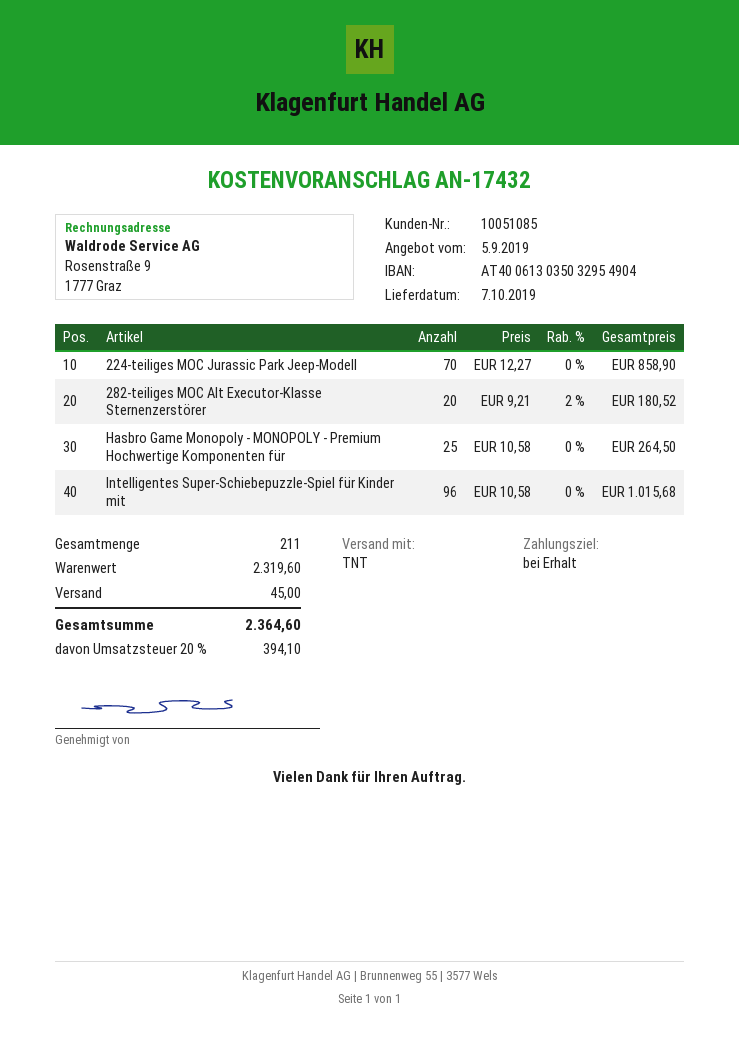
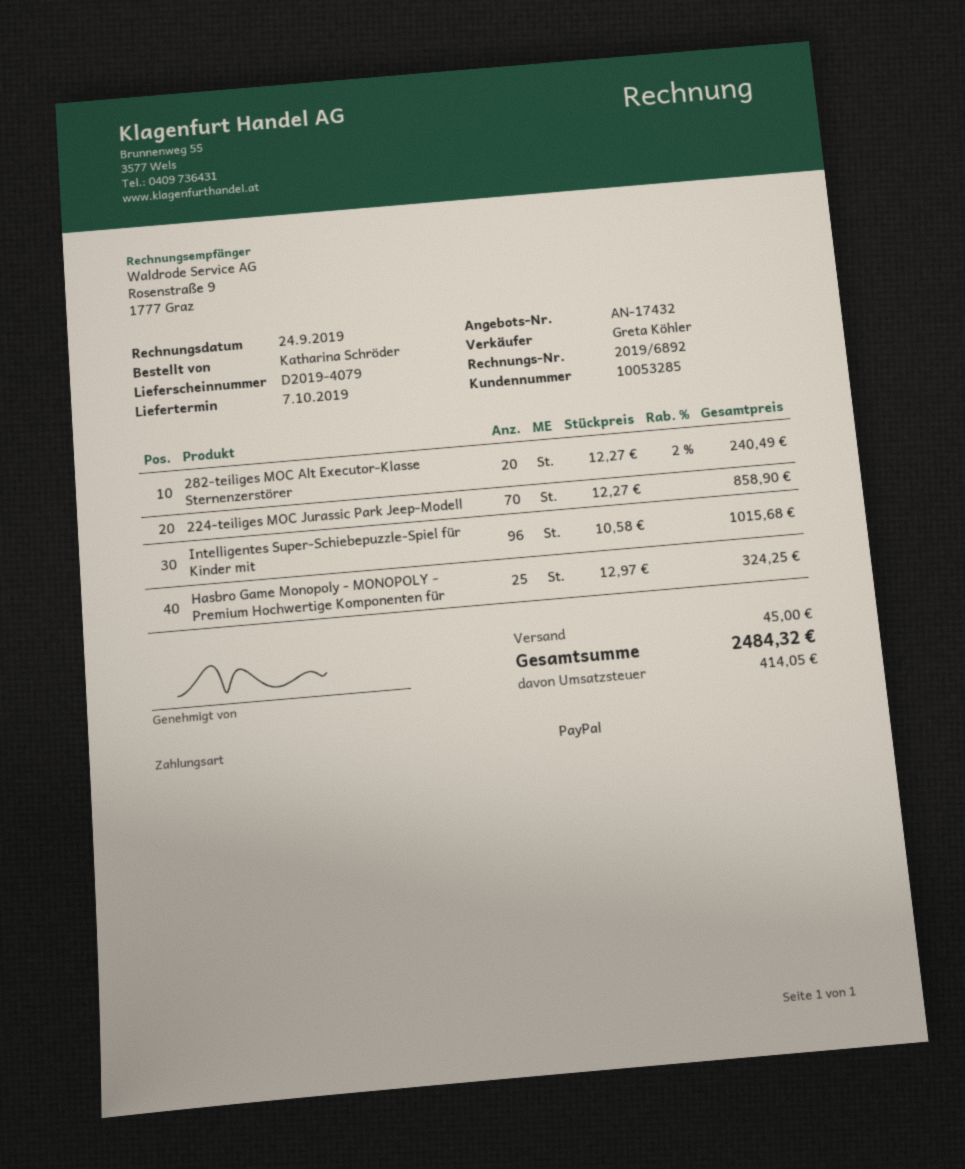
customer number: 10051085 -> 10053285
282-teiliges MOC Alt Executor-Klasse Sternenzerstörer: 20 x 9.21 - 2% = 180.52 -> 20 x 12.27 - 2% = 240.49
Hasbro Game Monopoly - MONOPOLY - Premium Hochwertige Komponenten für: 25 x 10.58 = 264.50 -> 25 x 12.97 = 324.25
tax: 394.10 -> 414.05
total: 2364.60 -> 2484.32

